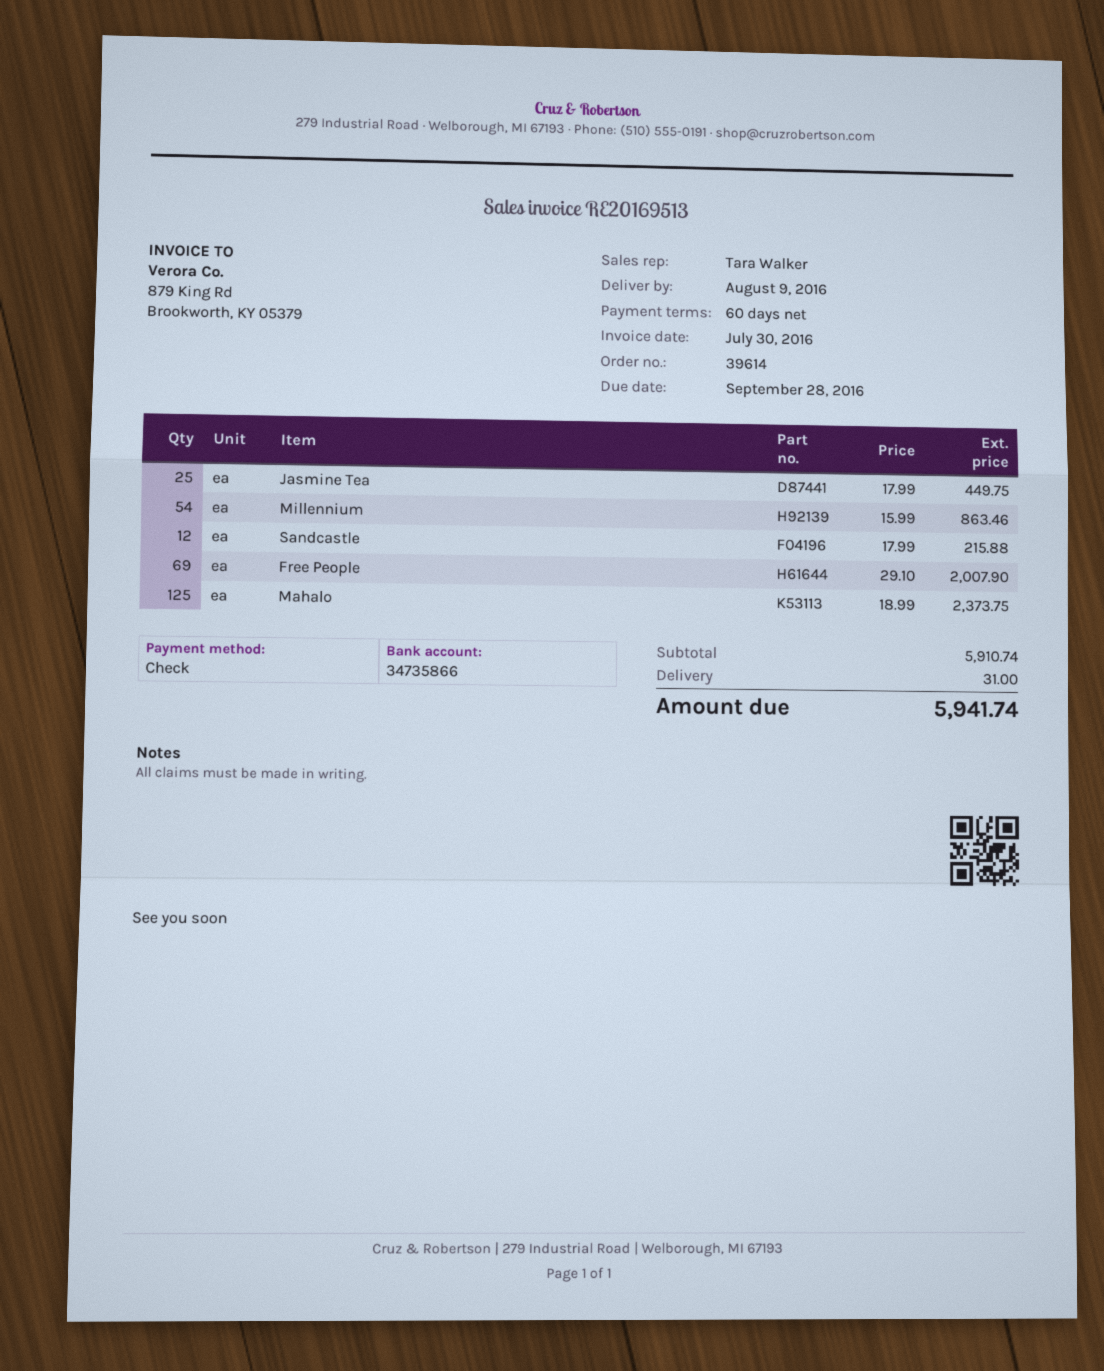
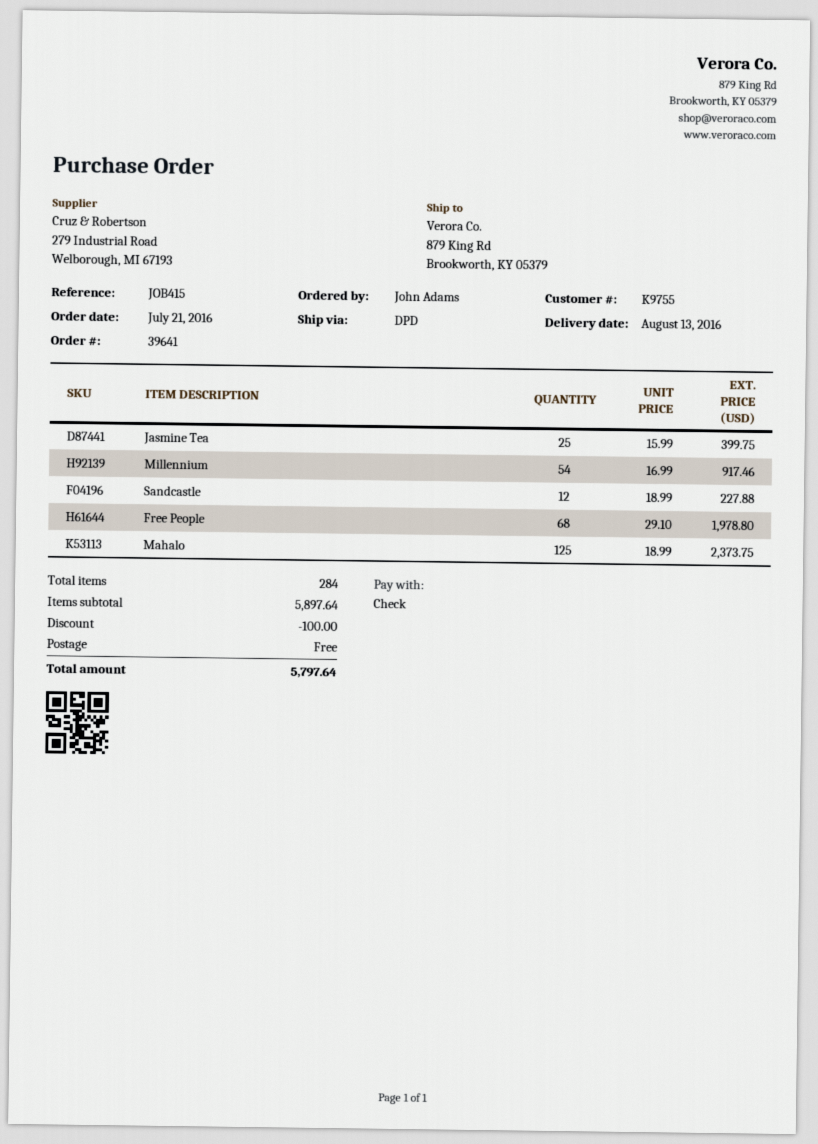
order number: 39614 -> 39641
delivery date: 2016-08-09 -> 2016-08-13
Jasmine Tea: 25 x 17.99 = 449.75 -> 25 x 15.99 = 399.75
Millennium: 54 x 15.99 = 863.46 -> 54 x 16.99 = 917.46
Sandcastle: 12 x 17.99 = 215.88 -> 12 x 18.99 = 227.88
Free People: 69 x 29.10 = 2007.90 -> 68 x 29.10 = 1978.80
subtotal: 5910.74 -> 5897.64
discount: none -> 100.00
shipping: 31.00 -> 0.00
total: 5941.74 -> 5797.64

